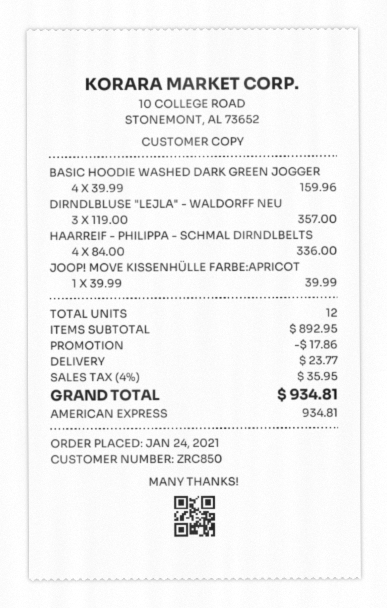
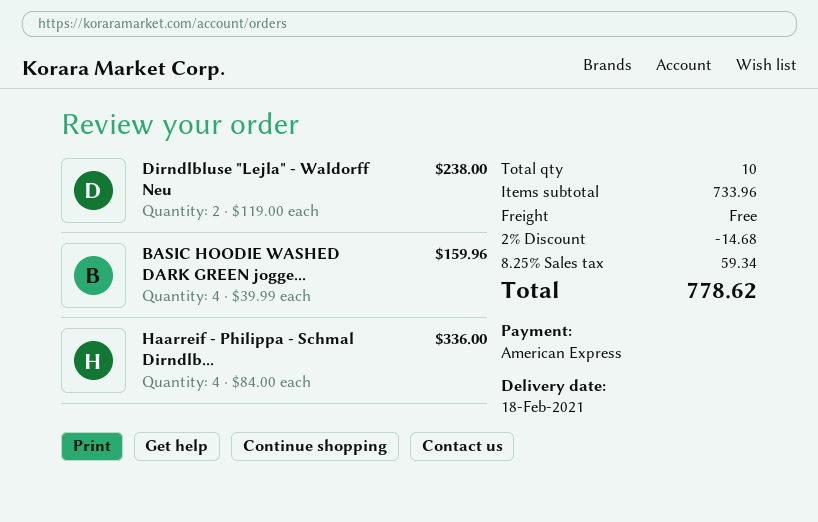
DIRNDLBLUSE "LEJLA" - WALDORFF NEU: 3 x 119.00 = 357.00 -> 2 x 119.00 = 238.00
JOOP! MOVE KISSENHÜLLE FARBE:APRICOT: 1 x 39.99 = 39.99 -> none
total quantity: 12 -> 10
subtotal: 892.95 -> 733.96
discount: 17.86 -> 14.68
shipping: 23.77 -> 0.00
tax: 4% = 35.95 -> 8.25% = 59.34
total: 934.81 -> 778.62

